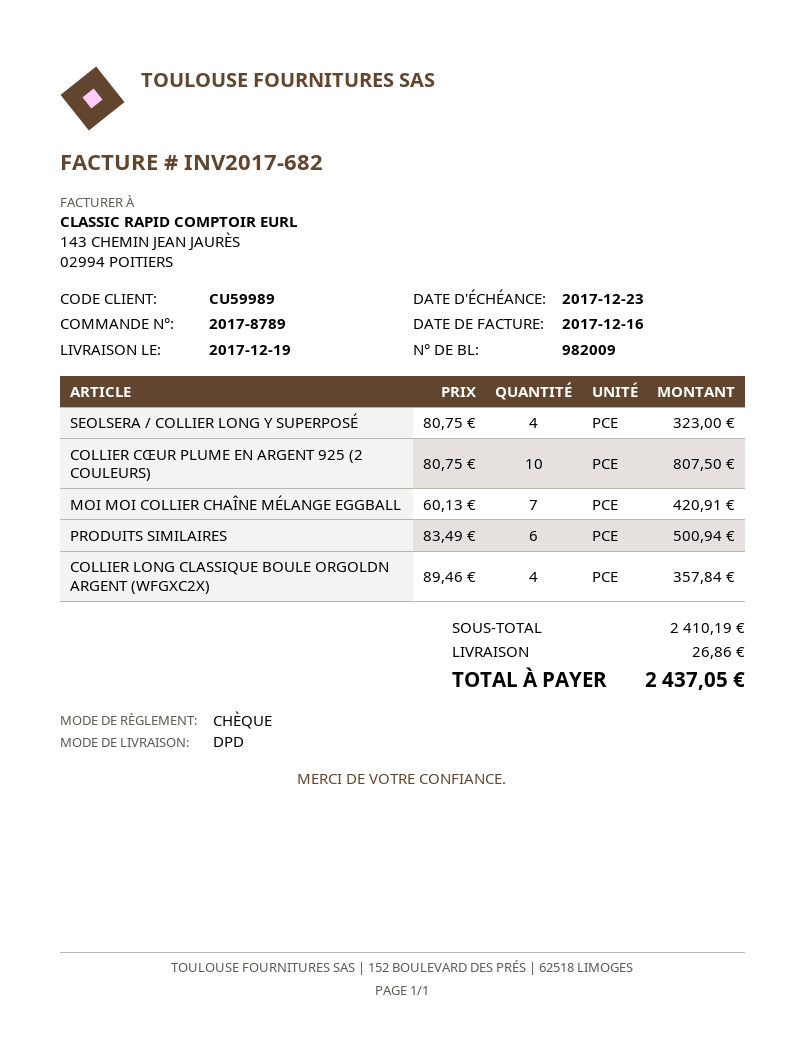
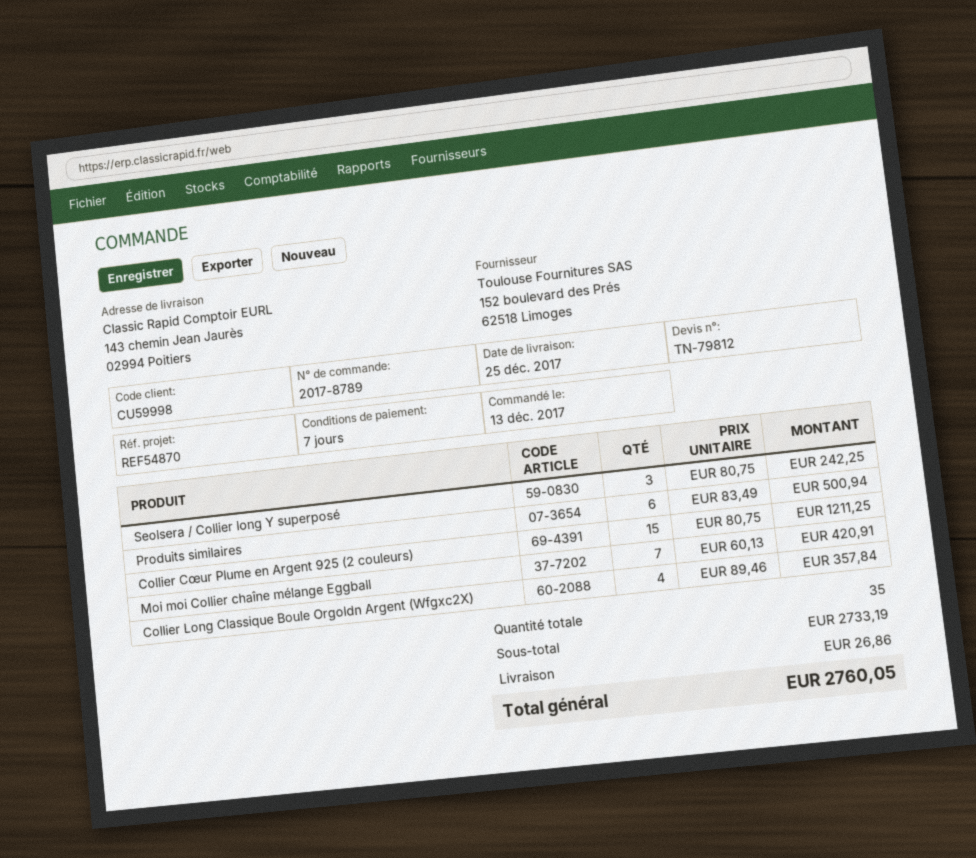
delivery date: 2017-12-19 -> 2017-12-25
customer number: CU59989 -> CU59998
SEOLSERA / COLLIER LONG Y SUPERPOSÉ: 4 x 80.75 = 323.00 -> 3 x 80.75 = 242.25
COLLIER CŒUR PLUME EN ARGENT 925 (2 COULEURS): 10 x 80.75 = 807.50 -> 15 x 80.75 = 1211.25
subtotal: 2410.19 -> 2733.19
total: 2437.05 -> 2760.05

